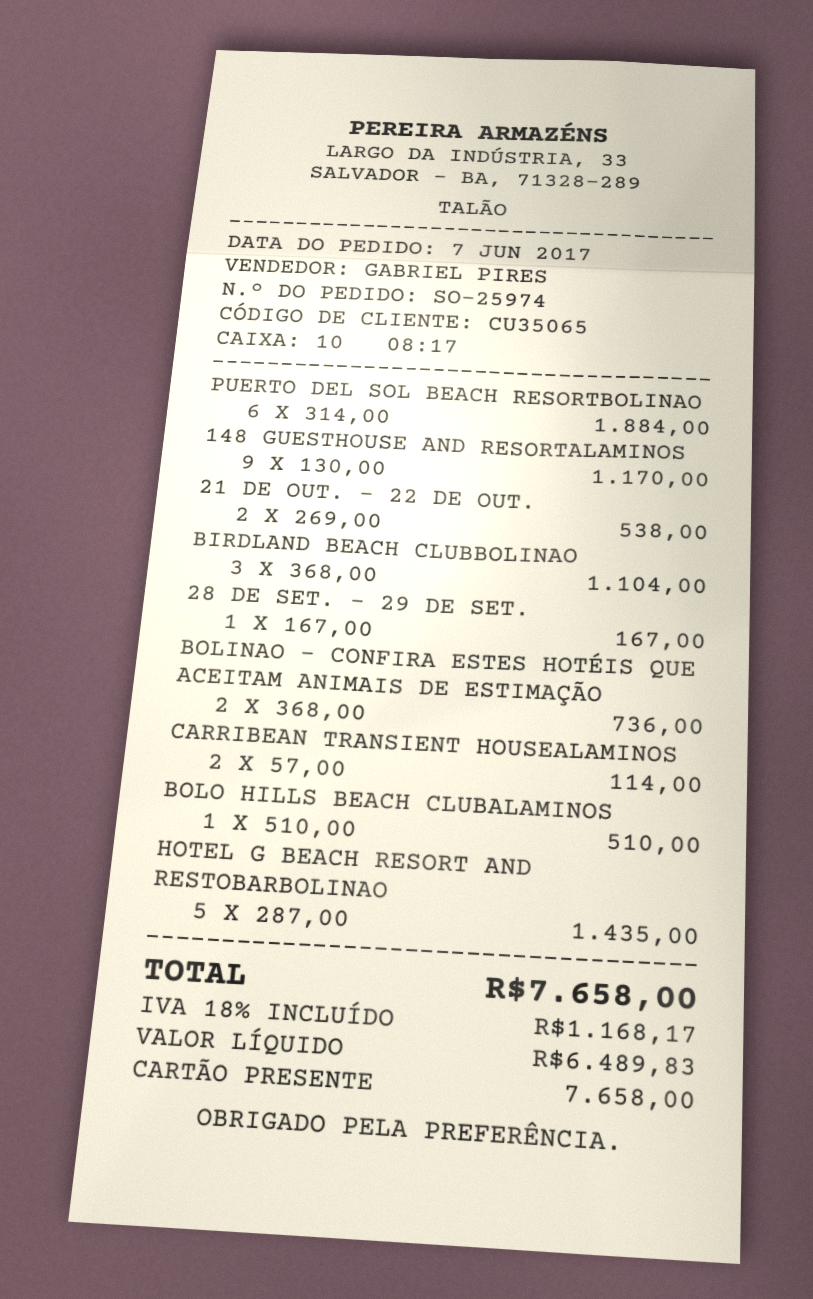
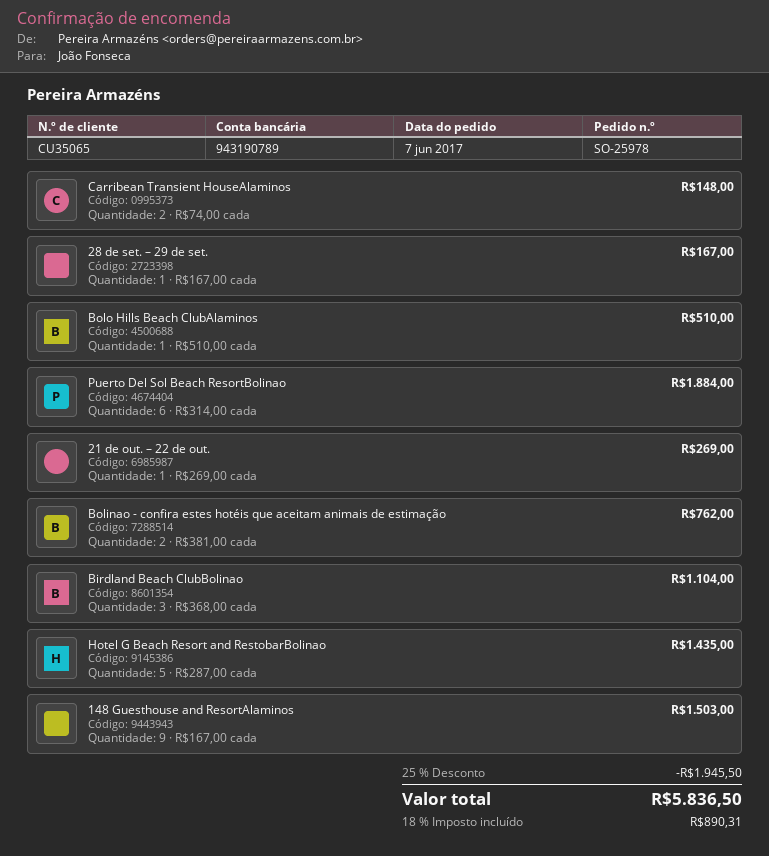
order number: SO-25974 -> SO-25978
148 GUESTHOUSE AND RESORTALAMINOS: 9 x 130.00 = 1170.00 -> 9 x 167.00 = 1503.00
21 DE OUT. – 22 DE OUT.: 2 x 269.00 = 538.00 -> 1 x 269.00 = 269.00
BOLINAO - CONFIRA ESTES HOTÉIS QUE ACEITAM ANIMAIS DE ESTIMAÇÃO: 2 x 368.00 = 736.00 -> 2 x 381.00 = 762.00
CARRIBEAN TRANSIENT HOUSEALAMINOS: 2 x 57.00 = 114.00 -> 2 x 74.00 = 148.00
discount: none -> 25% = 1945.50
tax: 18% = 1168.17 -> 18% = 890.31
total: 7658.00 -> 5836.50

